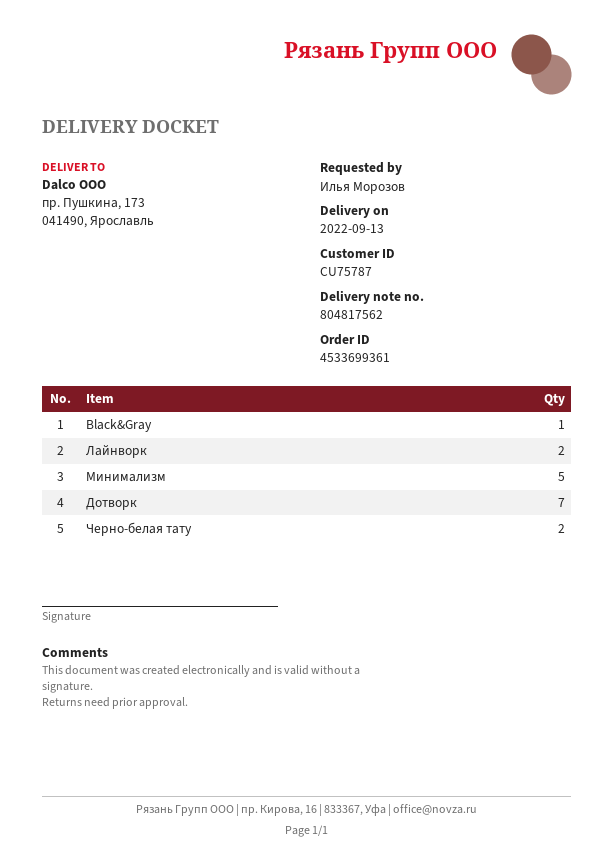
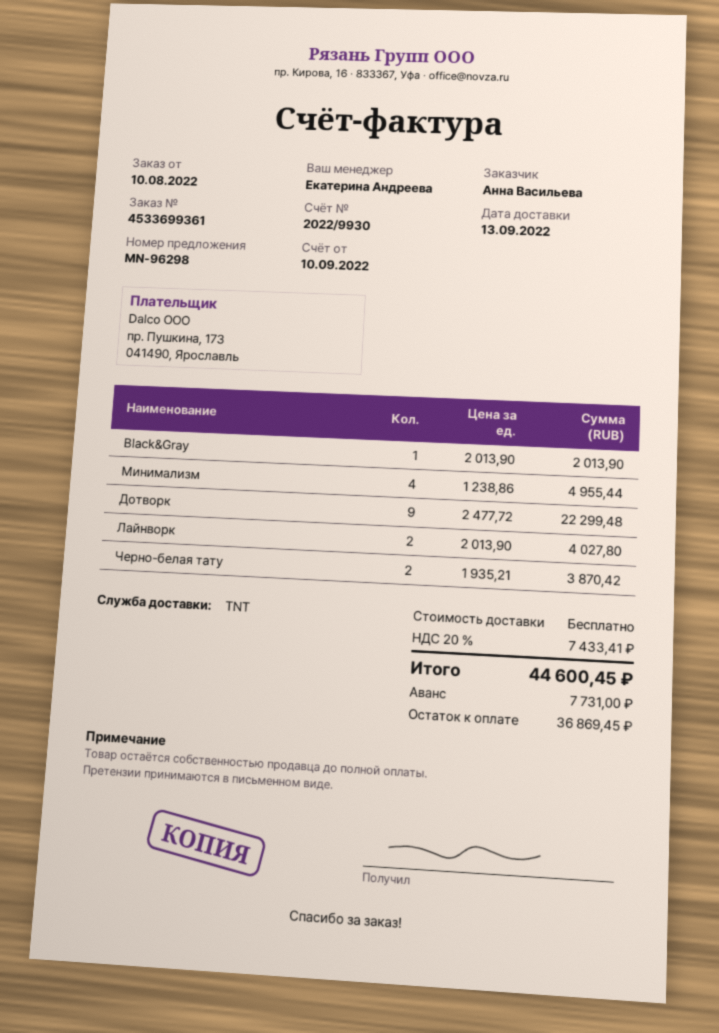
ordered by: Илья Морозов -> Анна Васильева
Минимализм: 5 -> 4
Дотворк: 7 -> 9

